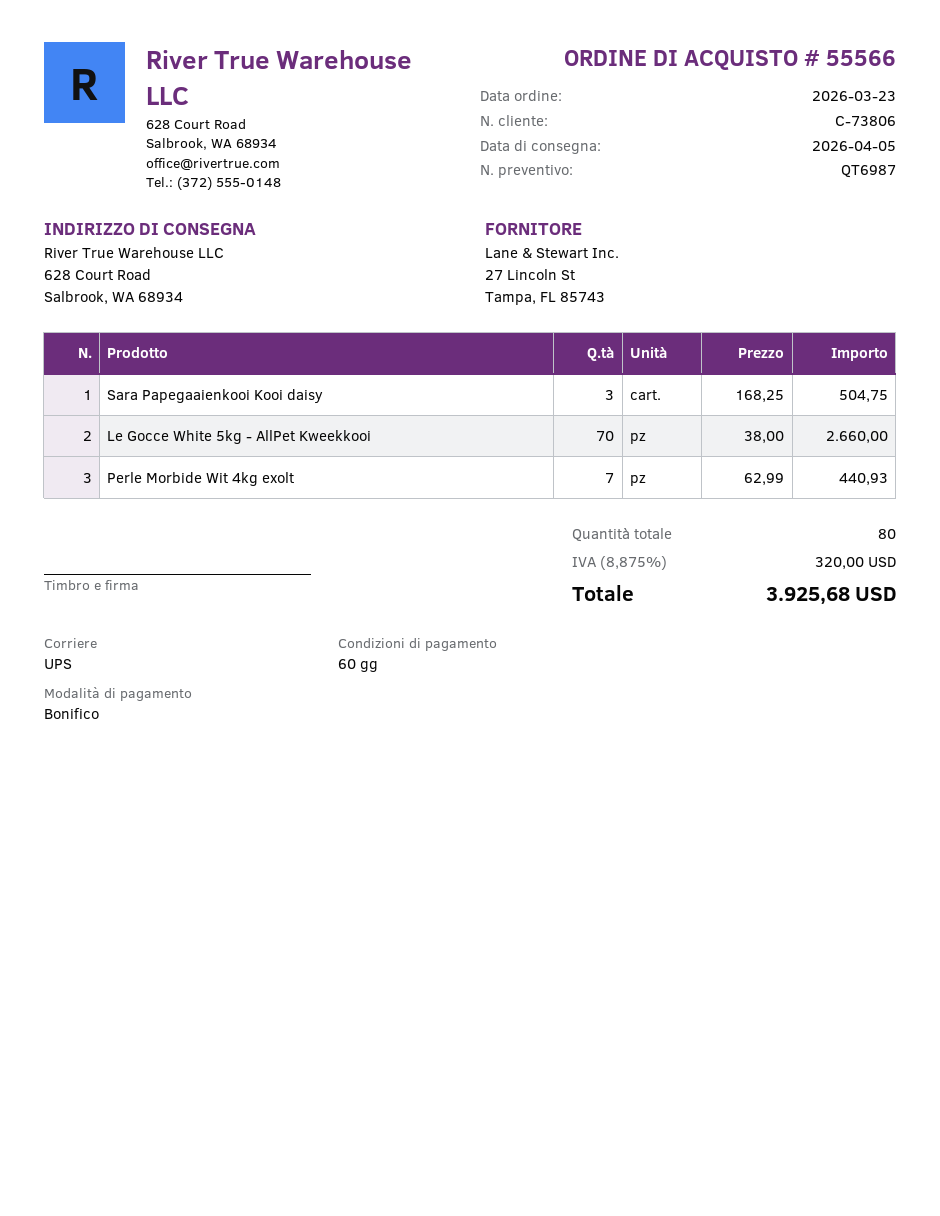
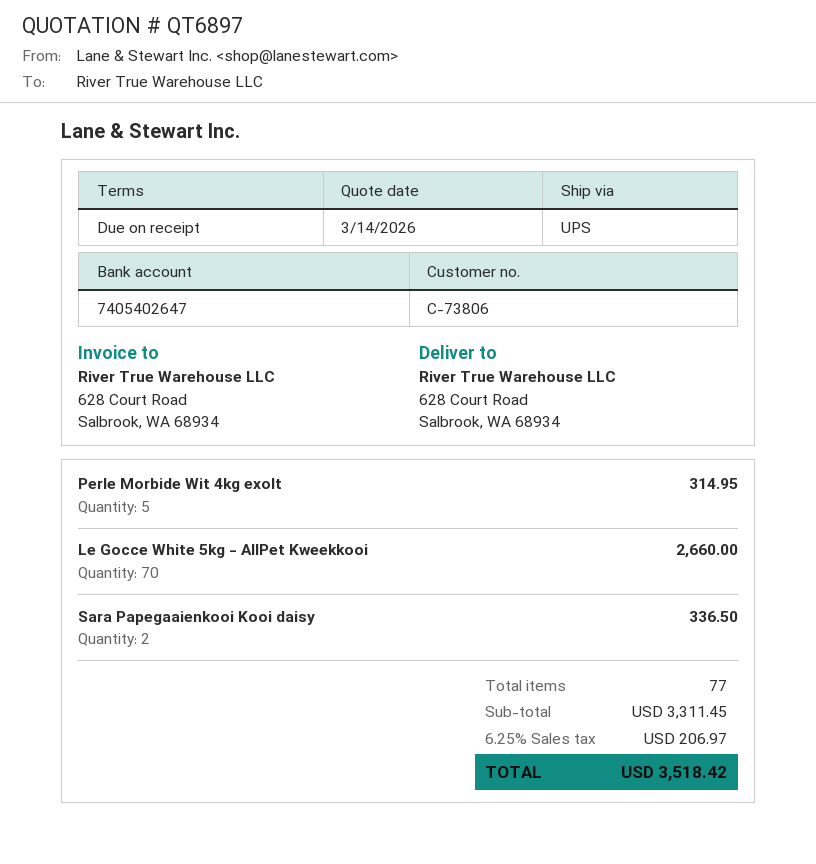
quote number: QT6987 -> QT6897
payment terms: 60 days -> on receipt
Sara Papegaaienkooi Kooi daisy: 3 for 504.75 -> 2 for 336.50
Perle Morbide Wit 4kg exolt: 7 for 440.93 -> 5 for 314.95
total quantity: 80 -> 77
tax: 8.875% = 320.00 -> 6.25% = 206.97
total: 3925.68 -> 3518.42

